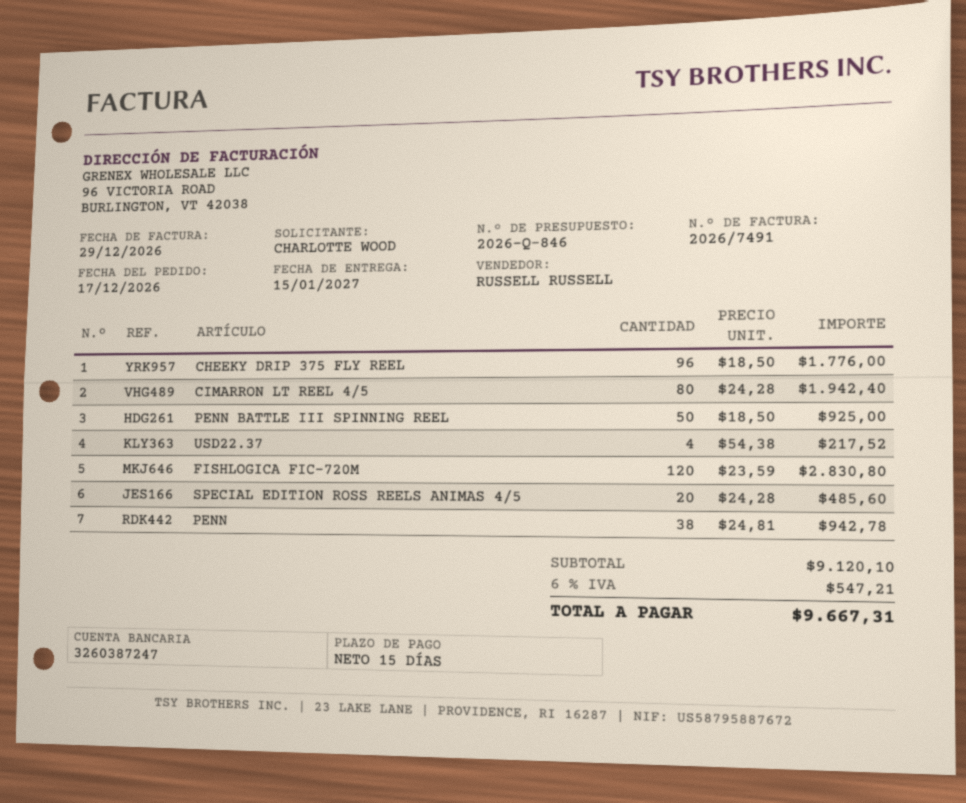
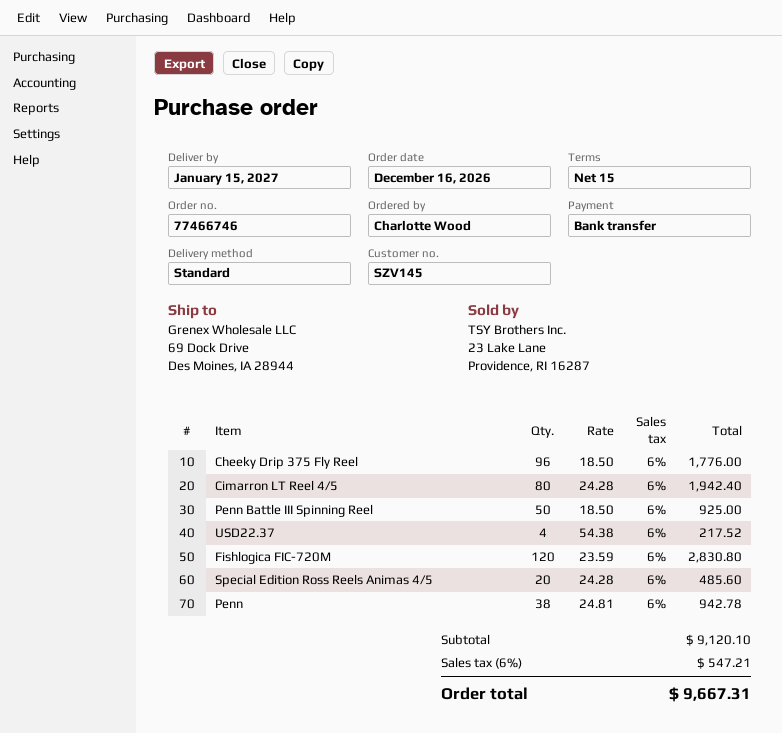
order date: 2026-12-17 -> 2026-12-16

